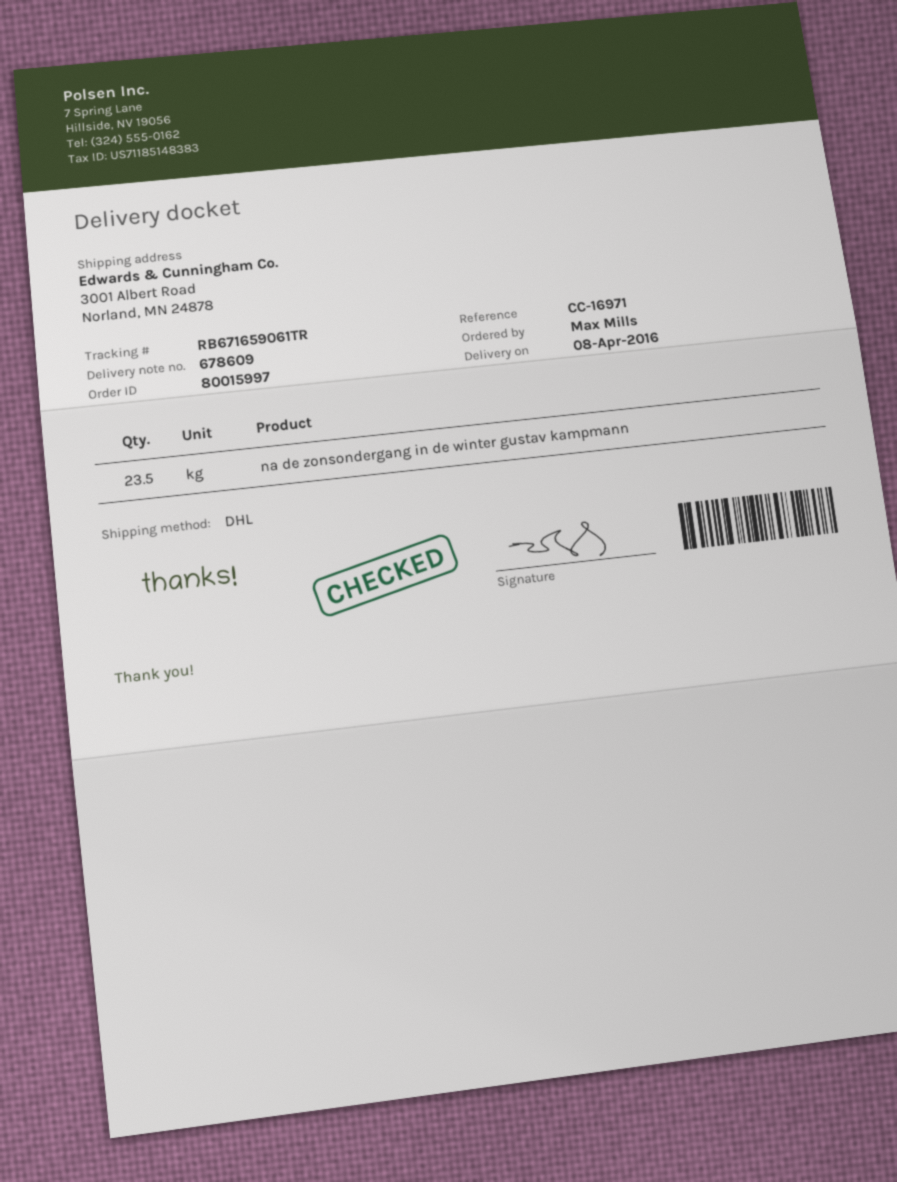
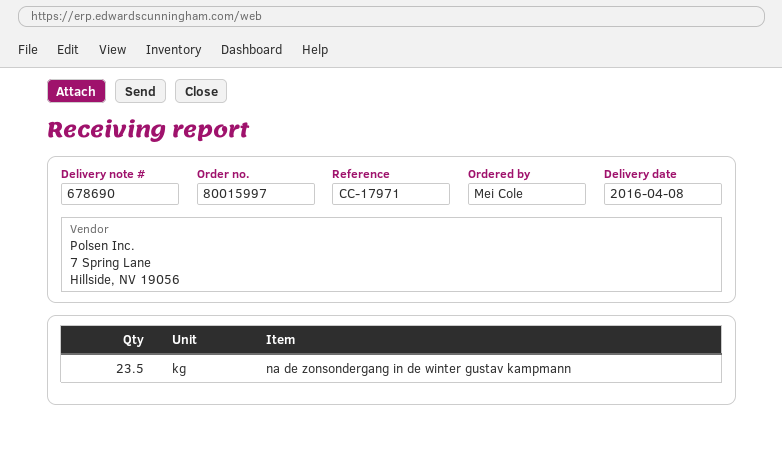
delivery note number: 678609 -> 678690
reference: CC-16971 -> CC-17971
ordered by: Max Mills -> Mei Cole

